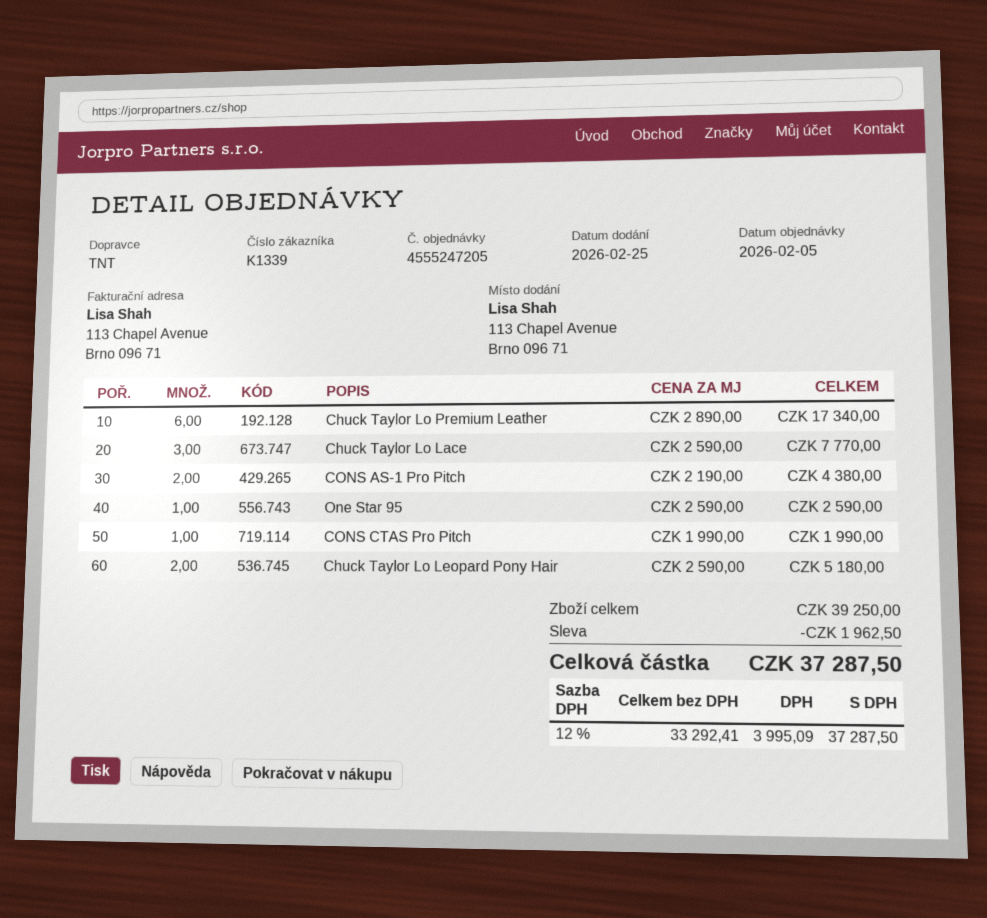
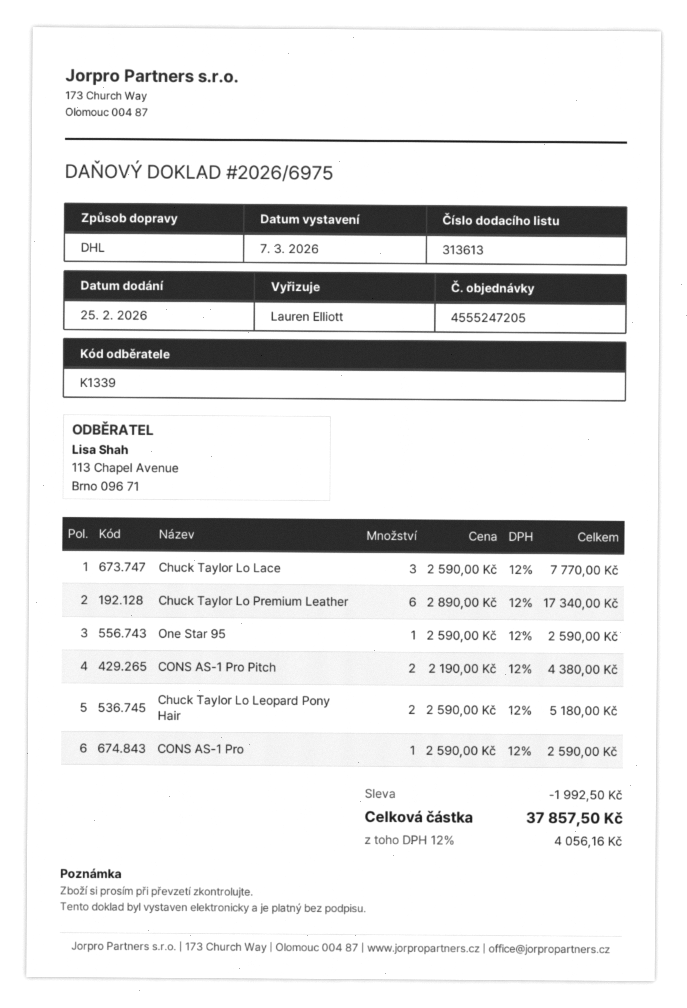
shipping method: TNT -> DHL
CONS CTAS Pro Pitch: 1 x 1990.00 = 1990.00 -> none
CONS AS-1 Pro: none -> 1 x 2590.00 = 2590.00
discount: 1962.50 -> 1992.50
tax: 12% = 3995.09 -> 12% = 4056.16
total: 37287.50 -> 37857.50

